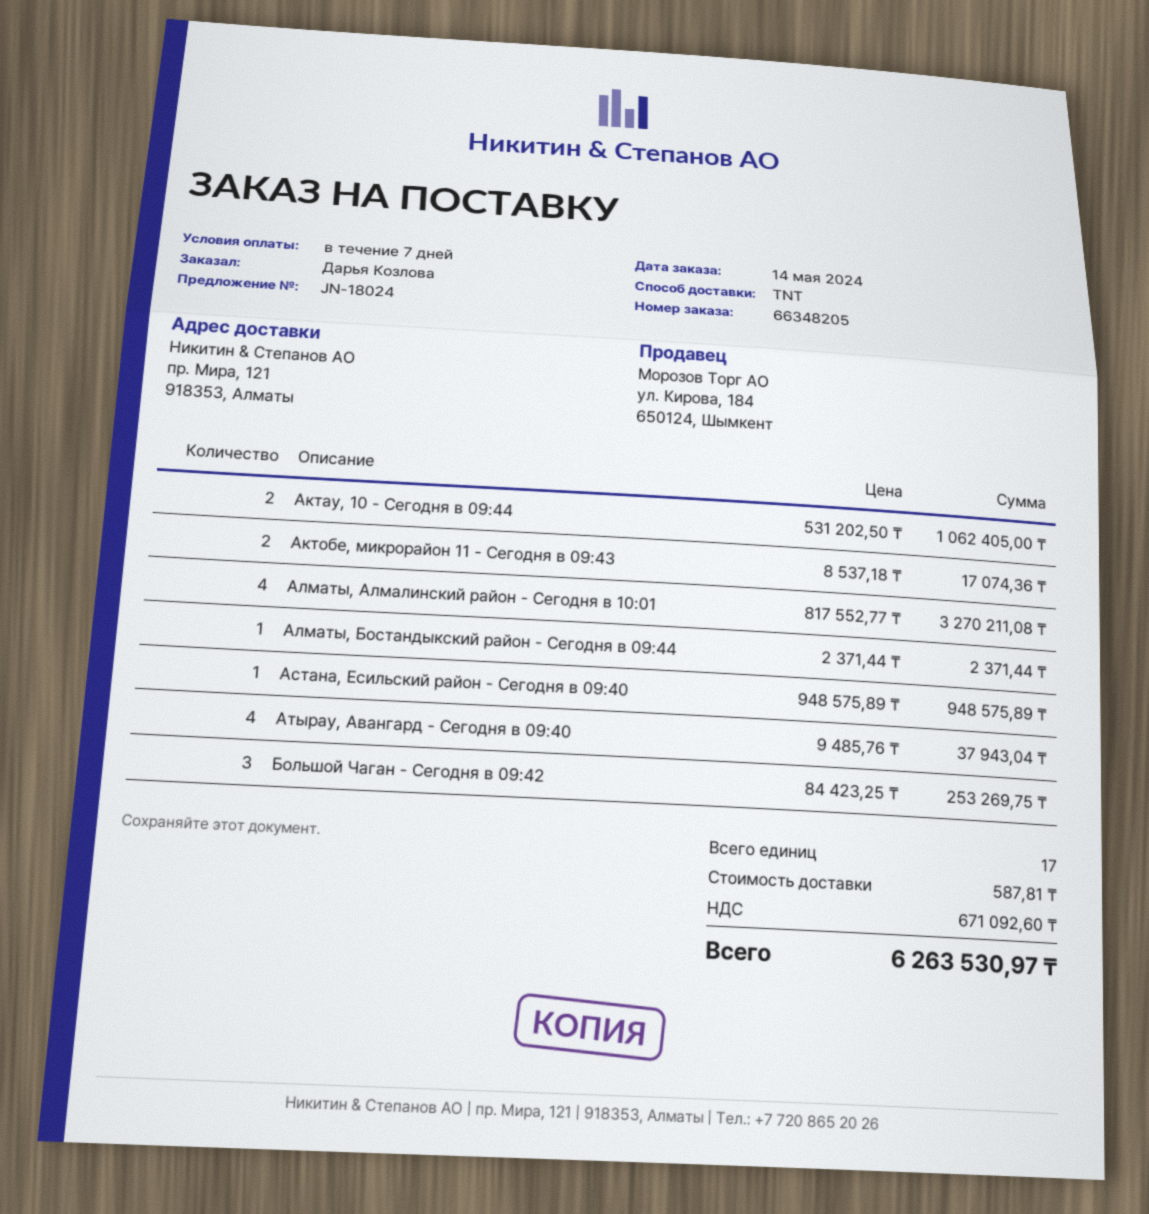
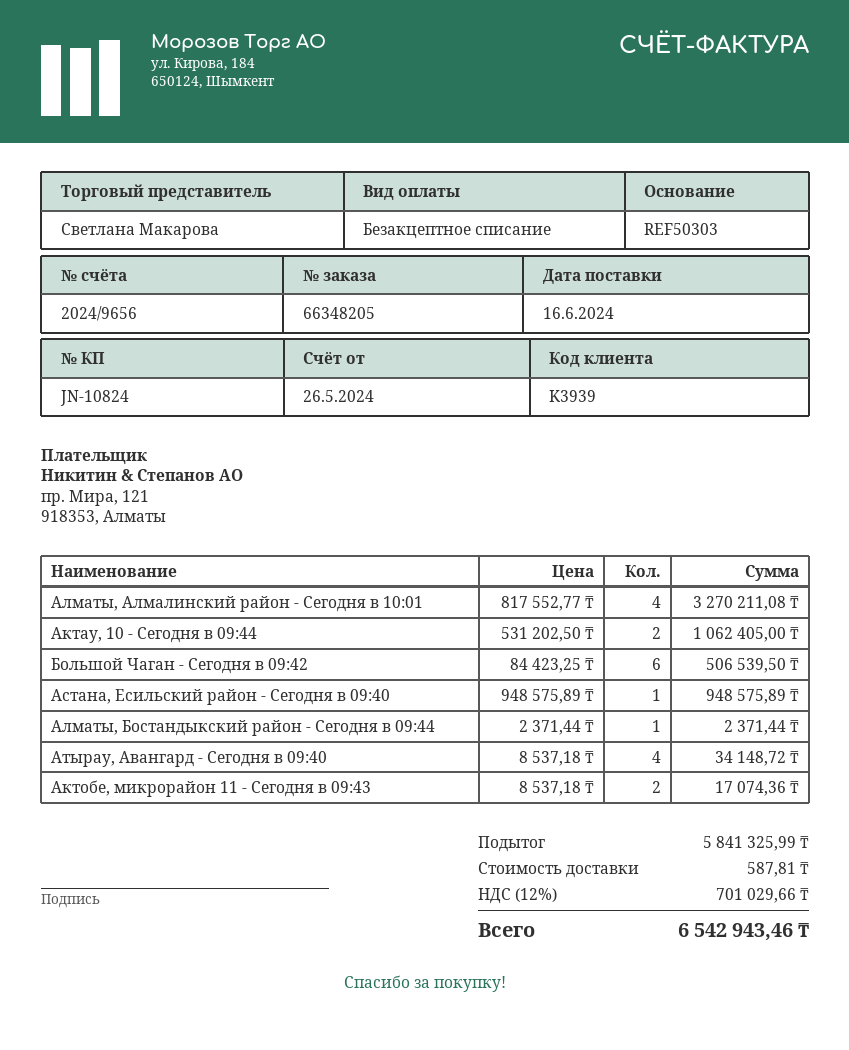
quote number: JN-18024 -> JN-10824
Атырау, Авангард - Сегодня в 09:40: 4 x 9485.76 = 37943.04 -> 4 x 8537.18 = 34148.72
Большой Чаган - Сегодня в 09:42: 3 x 84423.25 = 253269.75 -> 6 x 84423.25 = 506539.50
tax: 671092.60 -> 701029.66
total: 6263530.97 -> 6542943.46

